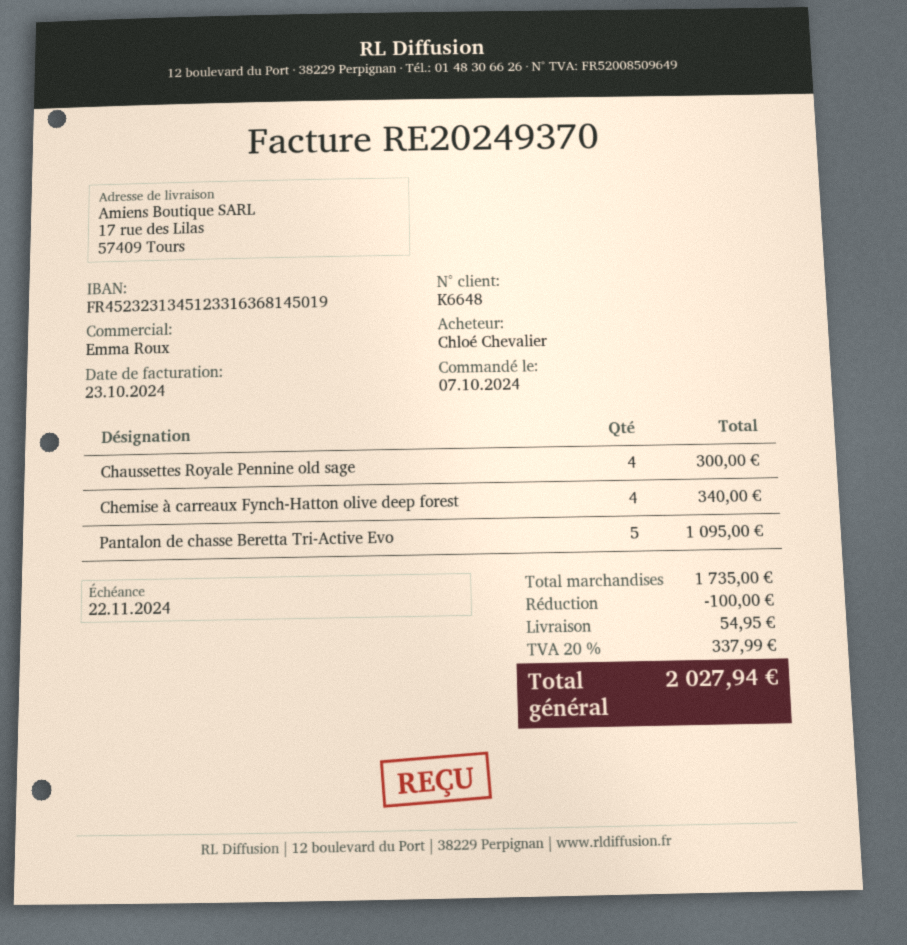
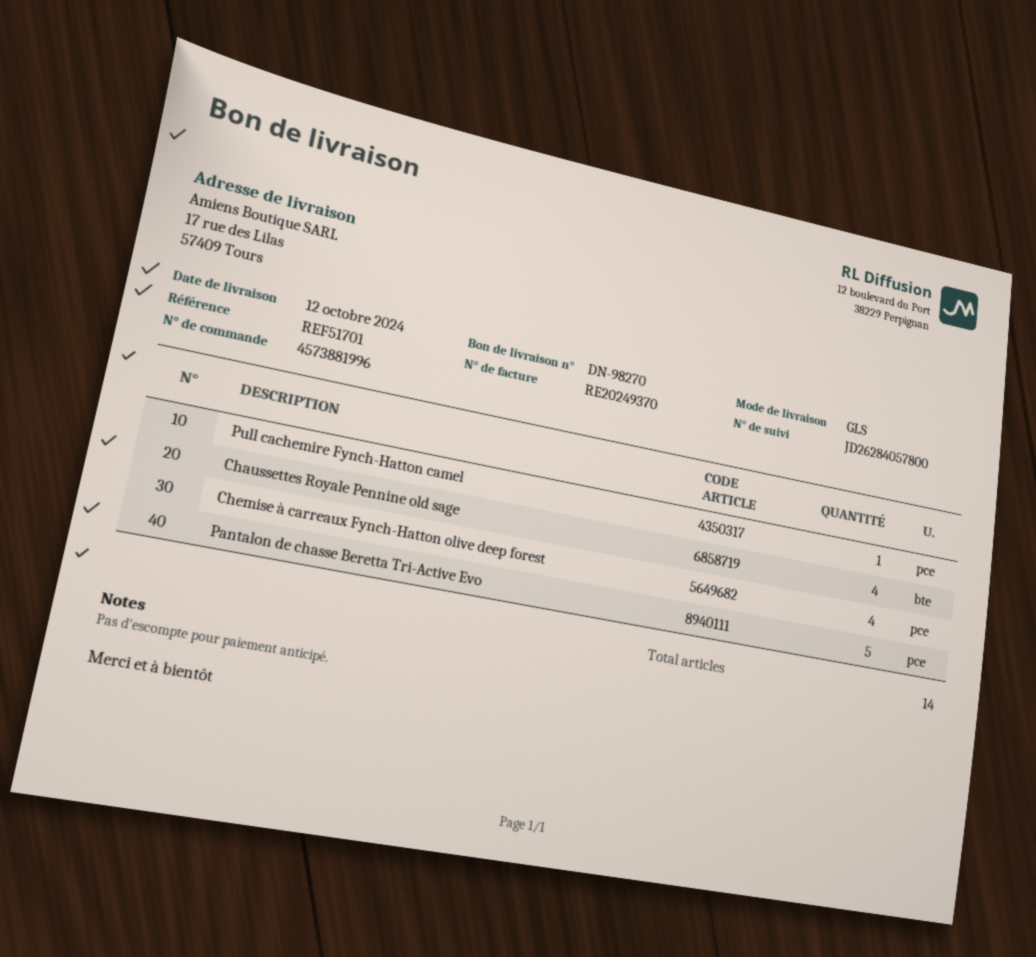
Pull cachemire Fynch-Hatton camel: none -> 1

